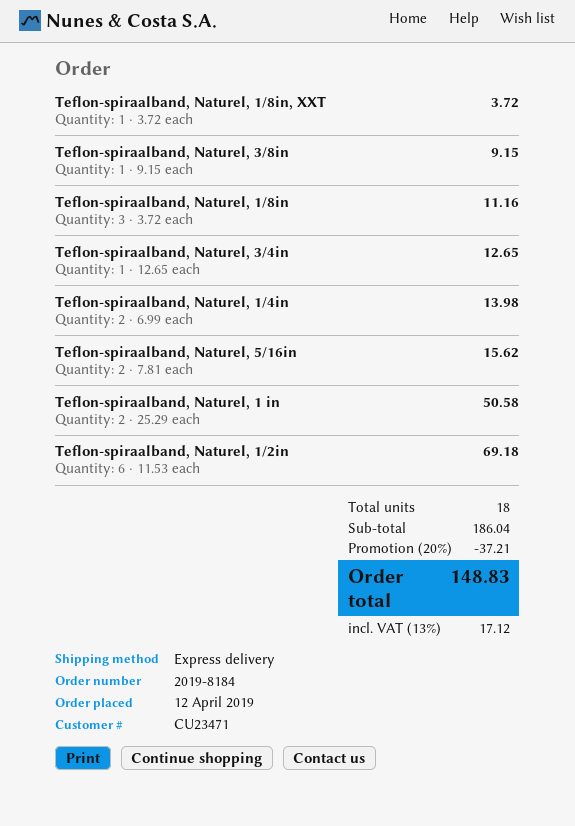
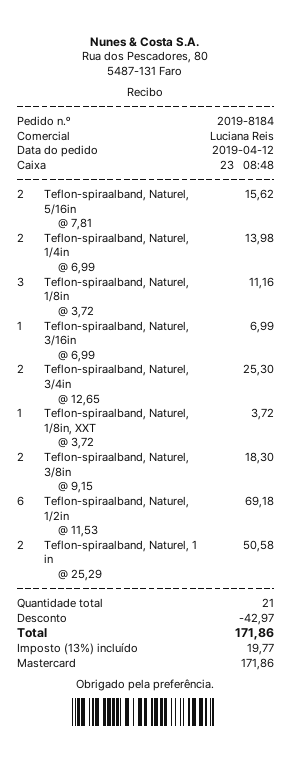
Teflon-spiraalband, Naturel, 3/8in: 1 x 9.15 = 9.15 -> 2 x 9.15 = 18.30
Teflon-spiraalband, Naturel, 3/4in: 1 x 12.65 = 12.65 -> 2 x 12.65 = 25.30
Teflon-spiraalband, Naturel, 3/16in: none -> 1 x 6.99 = 6.99
total quantity: 18 -> 21
discount: 37.21 -> 42.97
tax: 13% = 17.12 -> 13% = 19.77
total: 148.83 -> 171.86

